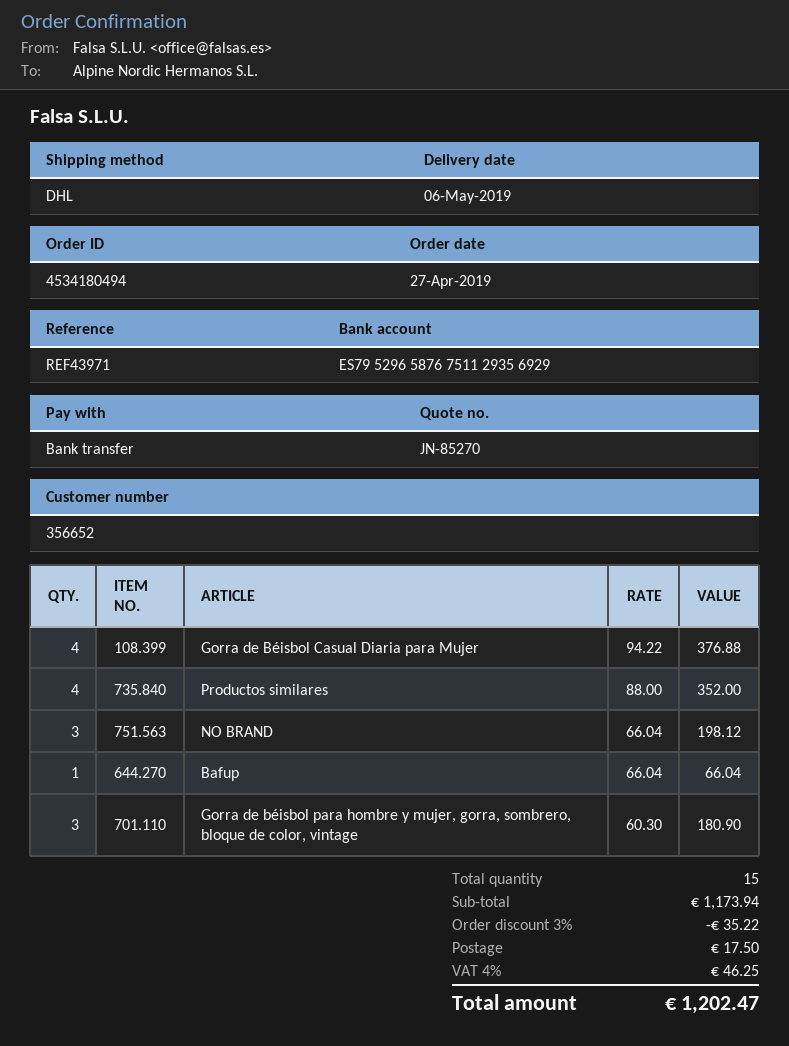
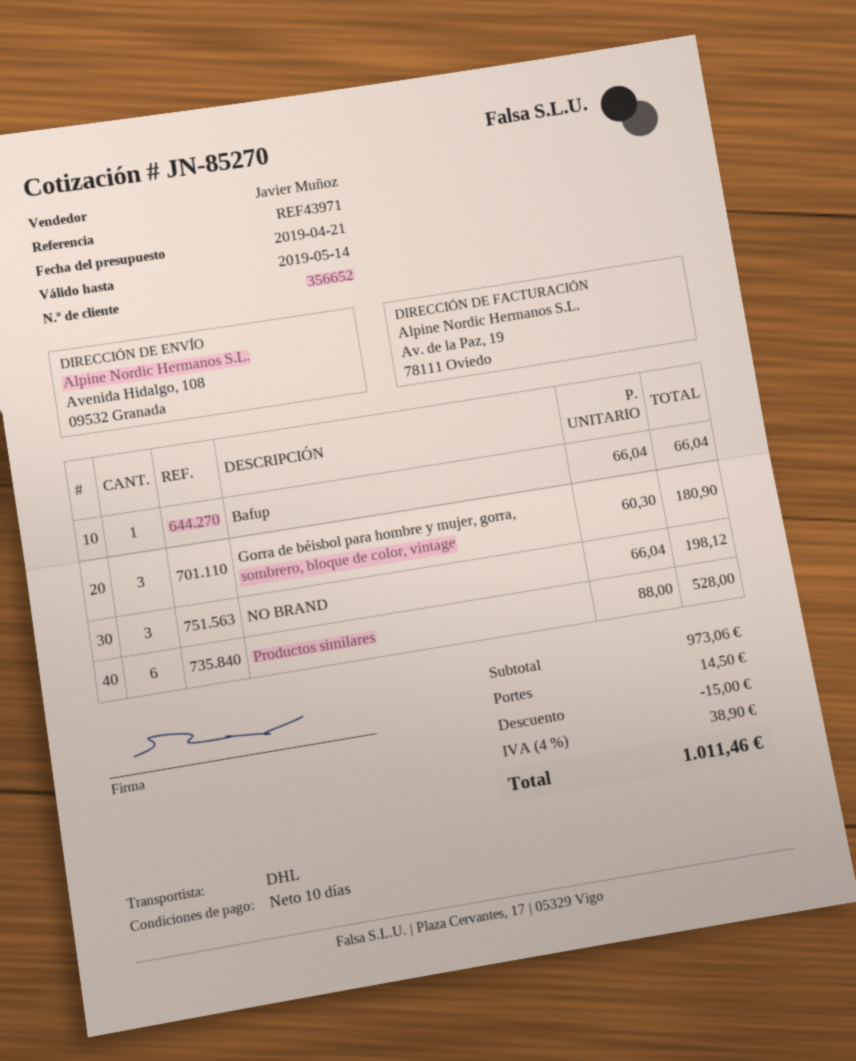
Gorra de Béisbol Casual Diaria para Mujer: 4 x 94.22 = 376.88 -> none
Productos similares: 4 x 88.00 = 352.00 -> 6 x 88.00 = 528.00
subtotal: 1173.94 -> 973.06
discount: 35.22 -> 15.00
shipping: 17.50 -> 14.50
tax: 4% = 46.25 -> 4% = 38.90
total: 1202.47 -> 1011.46

